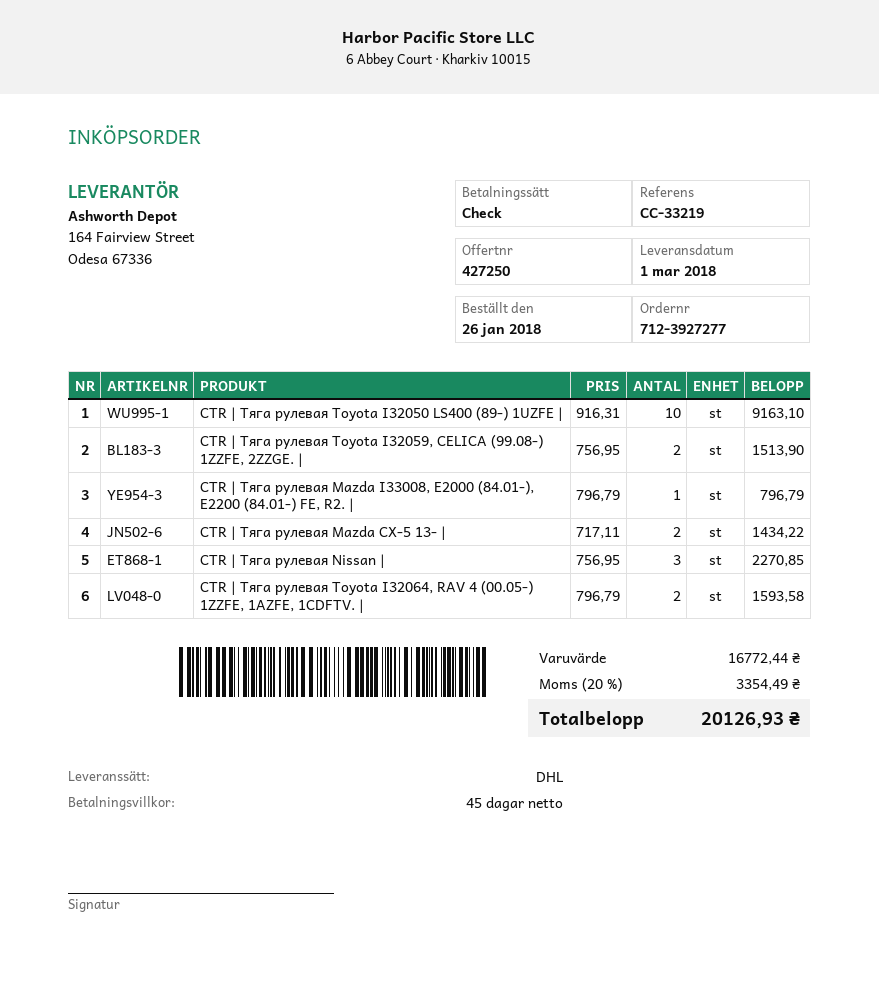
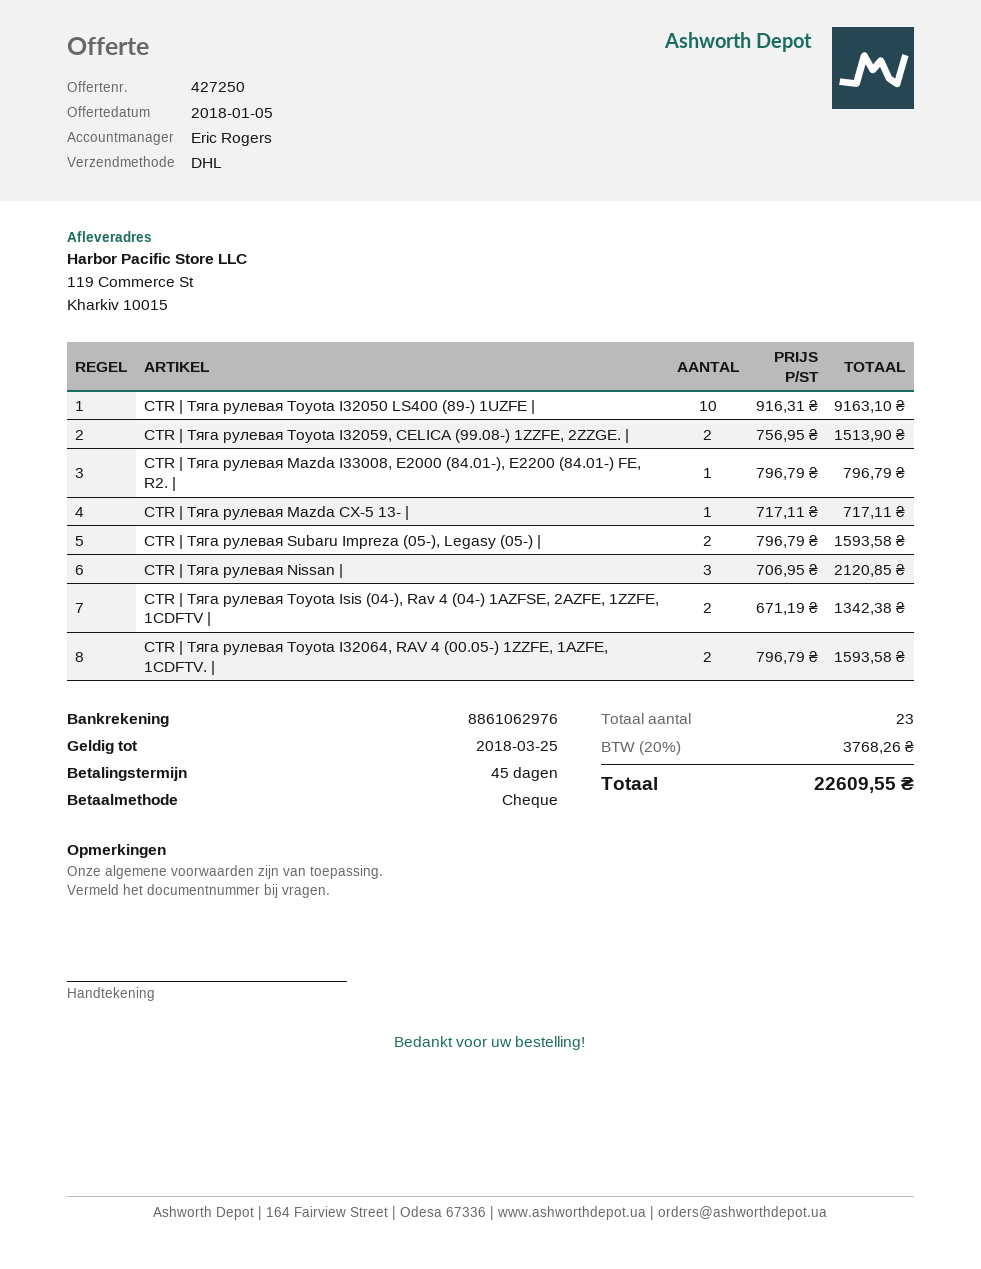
CTR | Тяга рулевая Mazda CX-5 13- |: 2 x 717.11 = 1434.22 -> 1 x 717.11 = 717.11
CTR | Тяга рулевая Nissan |: 3 x 756.95 = 2270.85 -> 3 x 706.95 = 2120.85
CTR | Тяга рулевая Subaru Impreza (05-), Legasy (05-) |: none -> 2 x 796.79 = 1593.58
CTR | Тяга рулевая Toyota Isis (04-), Rav 4 (04-) 1AZFSE, 2AZFE, 1ZZFE, 1CDFTV |: none -> 2 x 671.19 = 1342.38
tax: 20% = 3354.49 -> 20% = 3768.26
total: 20126.93 -> 22609.55

